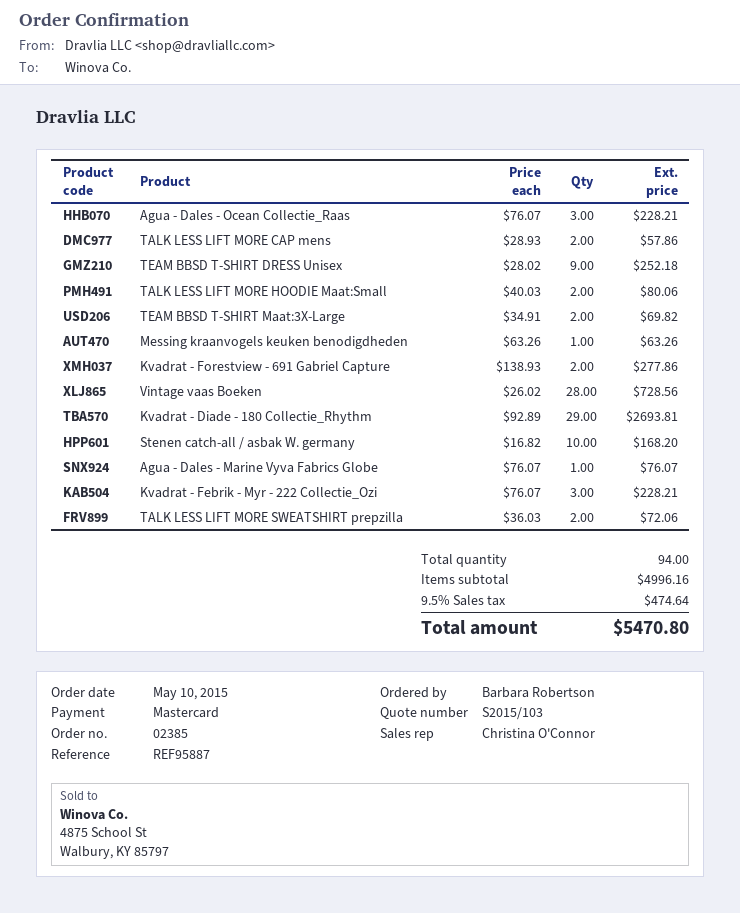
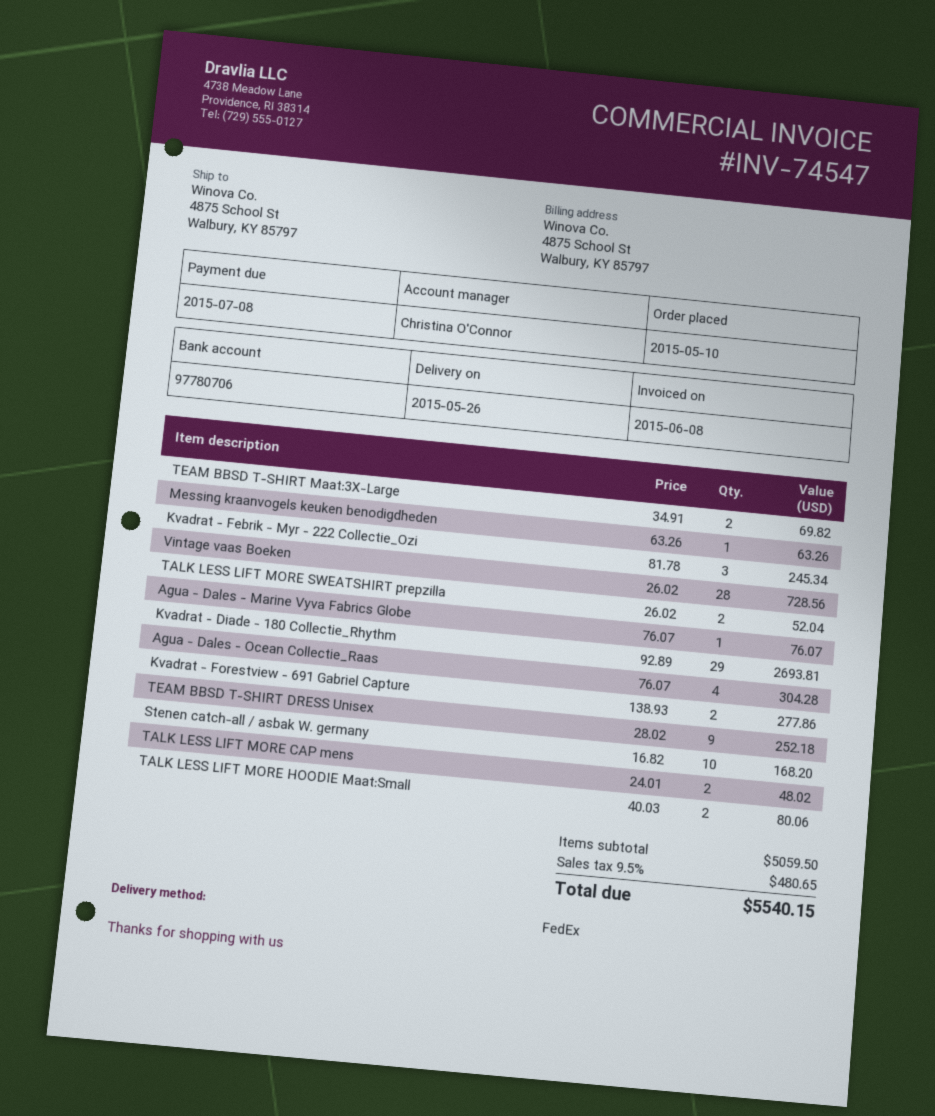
Agua - Dales - Ocean Collectie_Raas: 3 x 76.07 = 228.21 -> 4 x 76.07 = 304.28
TALK LESS LIFT MORE CAP mens: 2 x 28.93 = 57.86 -> 2 x 24.01 = 48.02
Kvadrat - Febrik - Myr - 222 Collectie_Ozi: 3 x 76.07 = 228.21 -> 3 x 81.78 = 245.34
TALK LESS LIFT MORE SWEATSHIRT prepzilla: 2 x 36.03 = 72.06 -> 2 x 26.02 = 52.04
subtotal: 4996.16 -> 5059.50
tax: 9.5% = 474.64 -> 9.5% = 480.65
total: 5470.80 -> 5540.15

